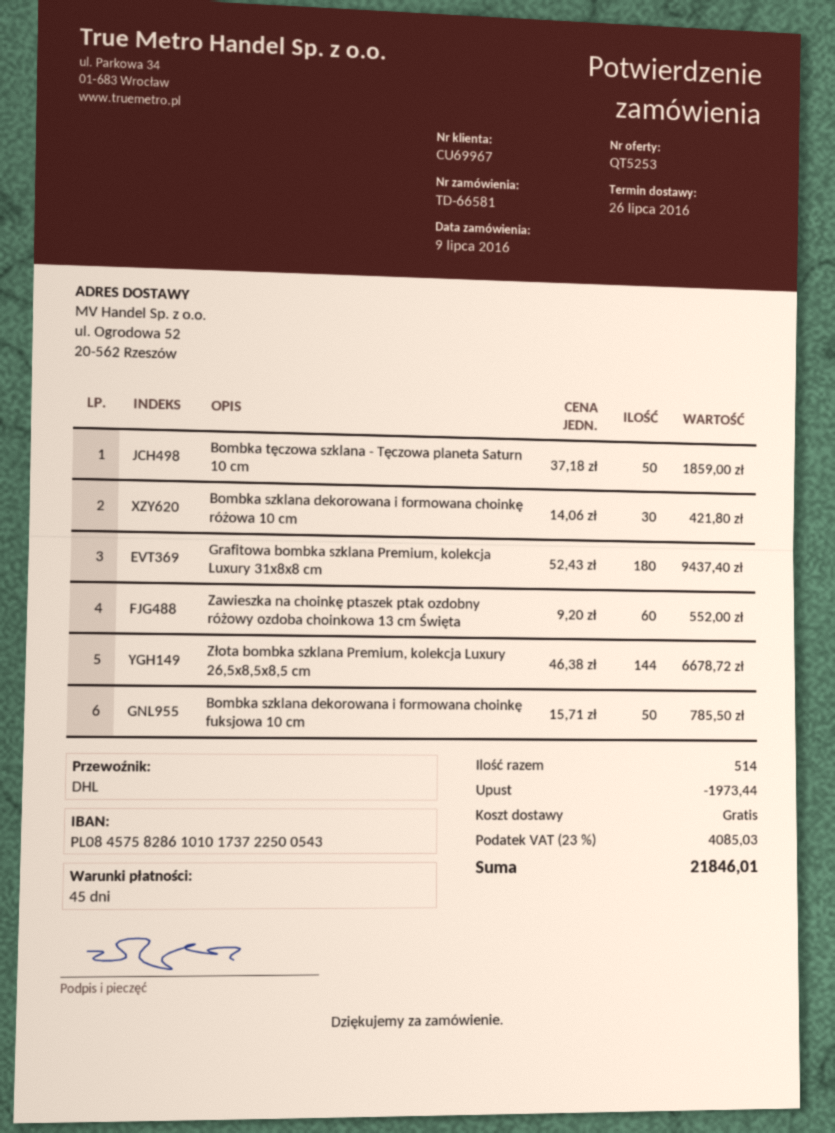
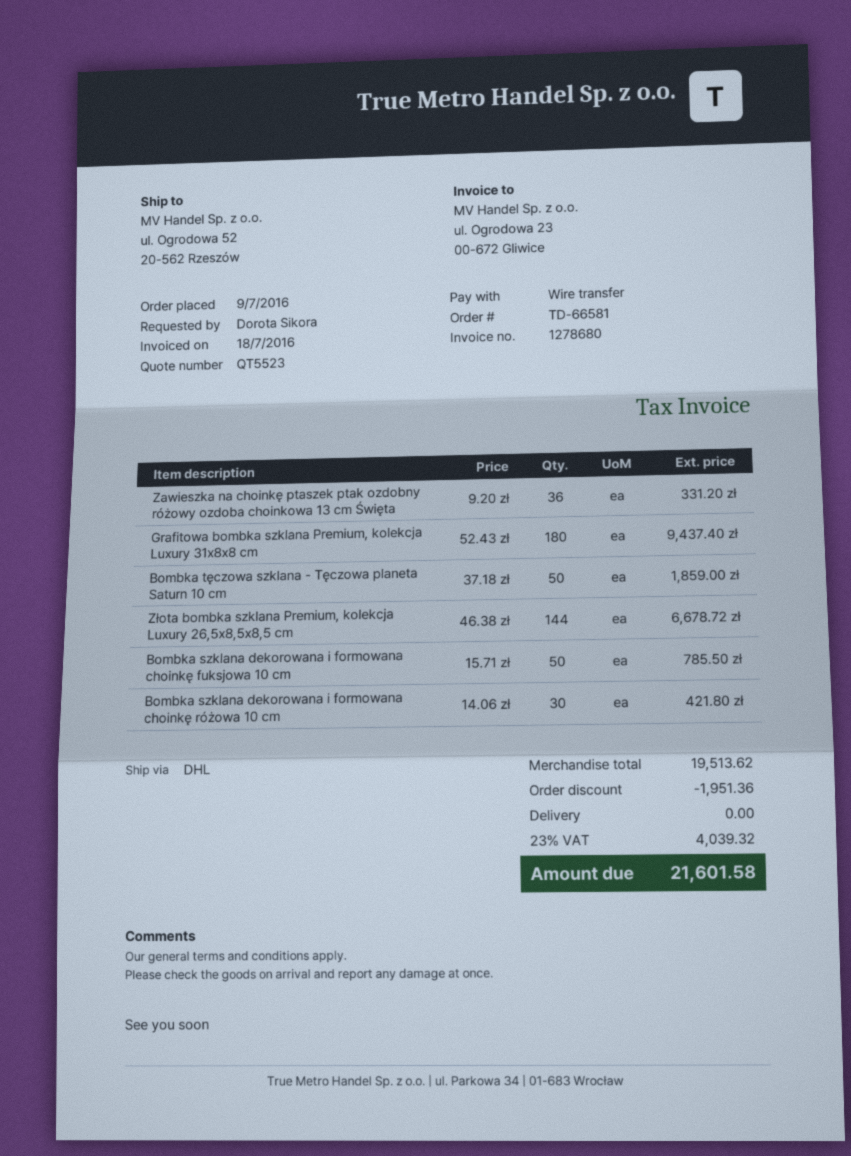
quote number: QT5253 -> QT5523
Zawieszka na choinkę ptaszek ptak ozdobny różowy ozdoba choinkowa 13 cm Święta: 60 x 9.20 = 552.00 -> 36 x 9.20 = 331.20
discount: 1973.44 -> 1951.36
tax: 23% = 4085.03 -> 23% = 4039.32
total: 21846.01 -> 21601.58

